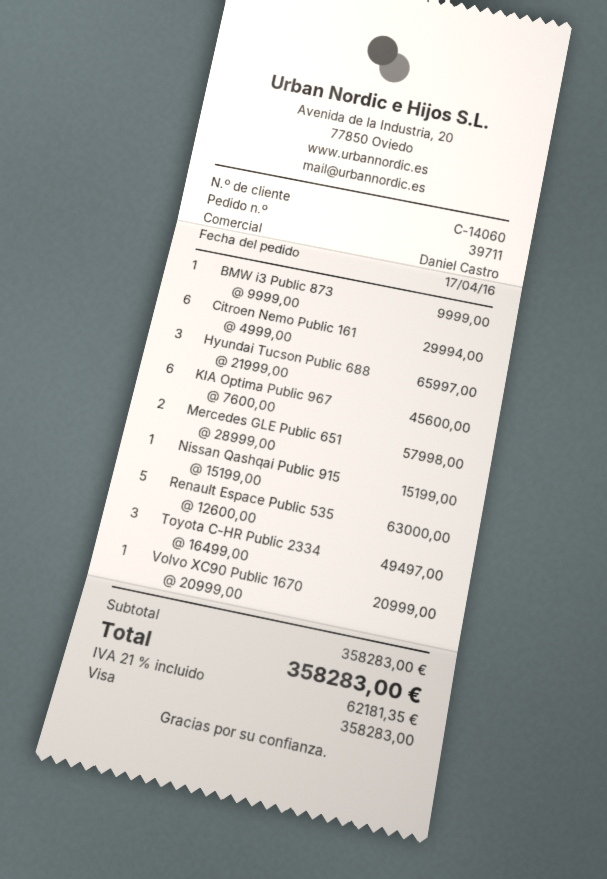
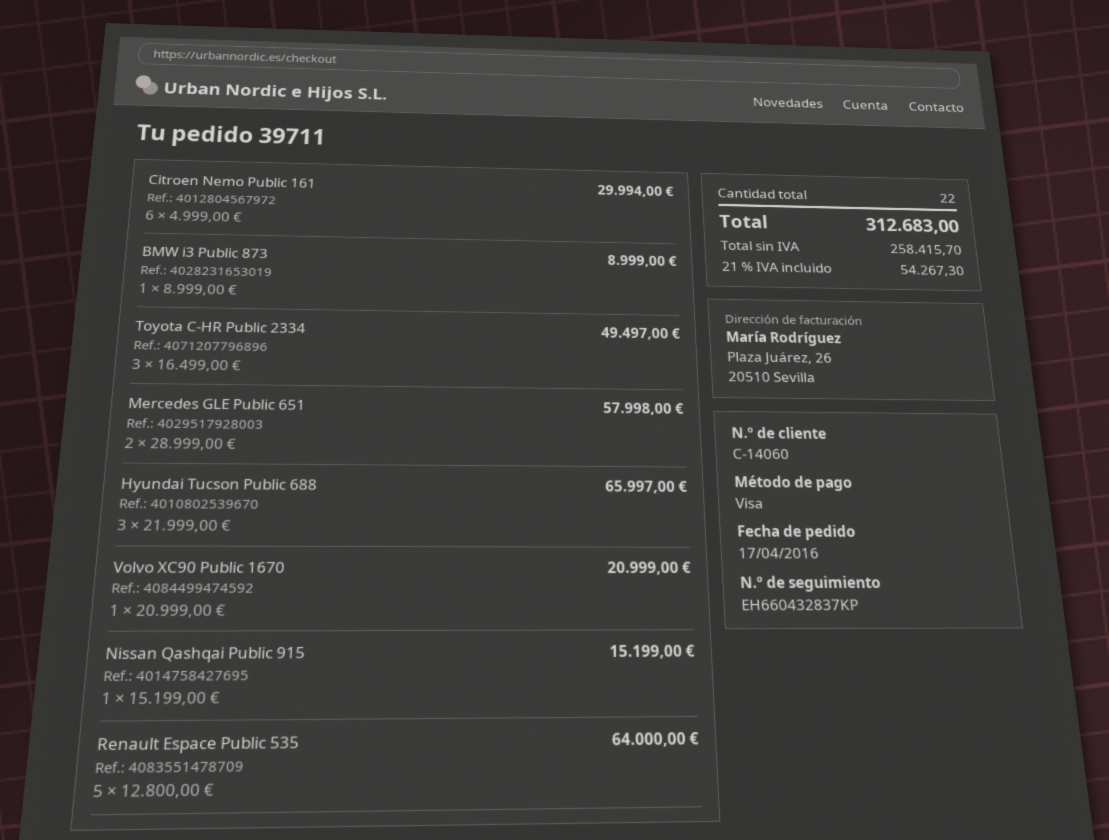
BMW i3 Public 873: 1 x 9999.00 = 9999.00 -> 1 x 8999.00 = 8999.00
KIA Optima Public 967: 6 x 7600.00 = 45600.00 -> none
Renault Espace Public 535: 5 x 12600.00 = 63000.00 -> 5 x 12800.00 = 64000.00
tax: 21% = 62181.35 -> 21% = 54267.30
total: 358283.00 -> 312683.00

